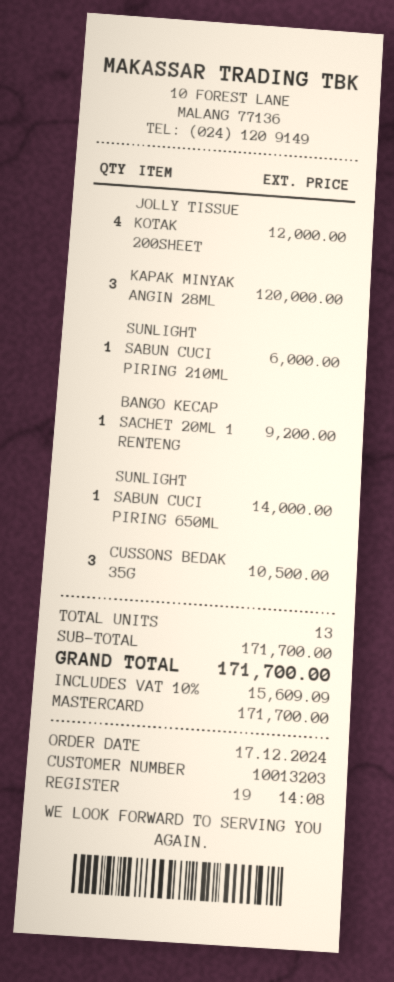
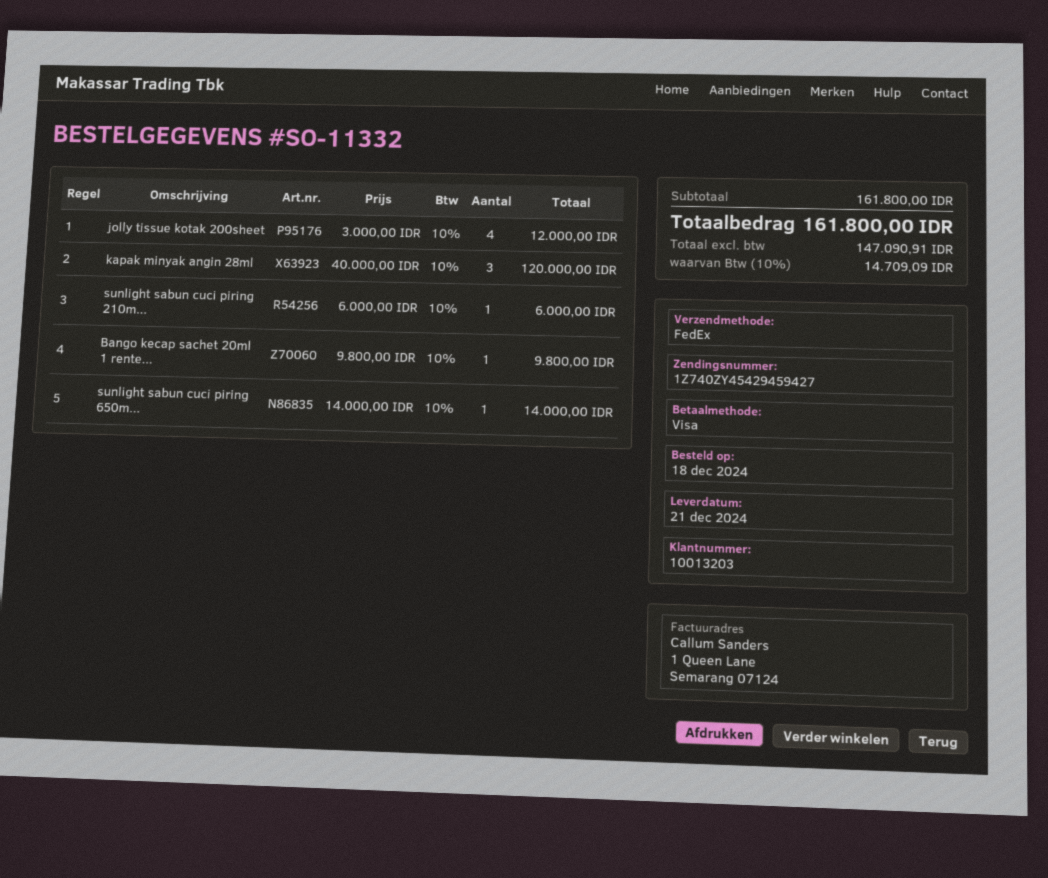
order date: 2024-12-17 -> 2024-12-18
payment method: Mastercard -> Visa
BANGO KECAP SACHET 20ML 1 RENTENG: 1 for 9200.00 -> 1 for 9800.00
CUSSONS BEDAK 35G: 3 for 10500.00 -> none
subtotal: 171700.00 -> 161800.00
tax: 10% = 15609.09 -> 10% = 14709.09
total: 171700.00 -> 161800.00

